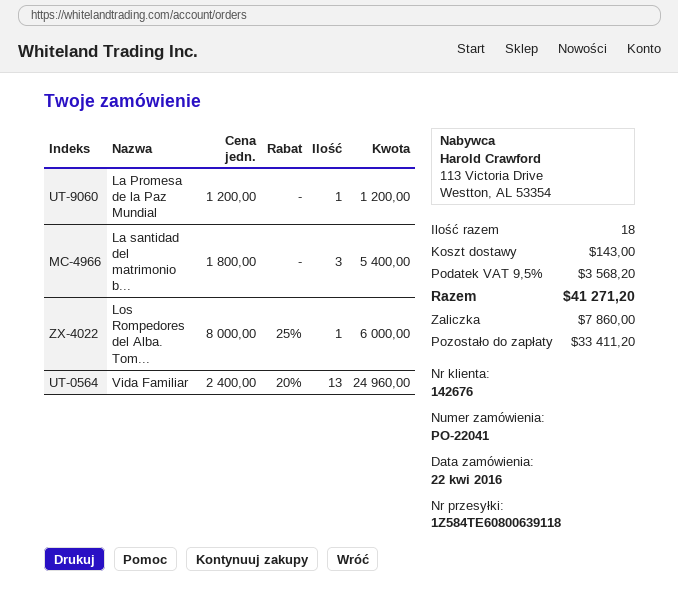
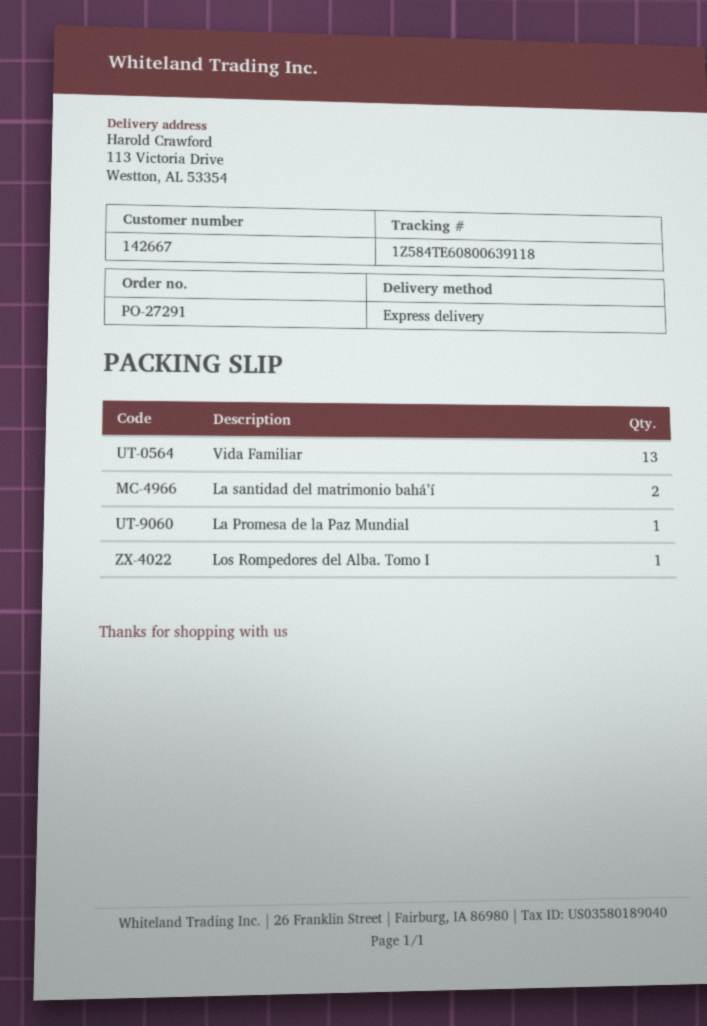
order number: PO-22041 -> PO-27291
customer number: 142676 -> 142667
La santidad del matrimonio b...: 3 -> 2

